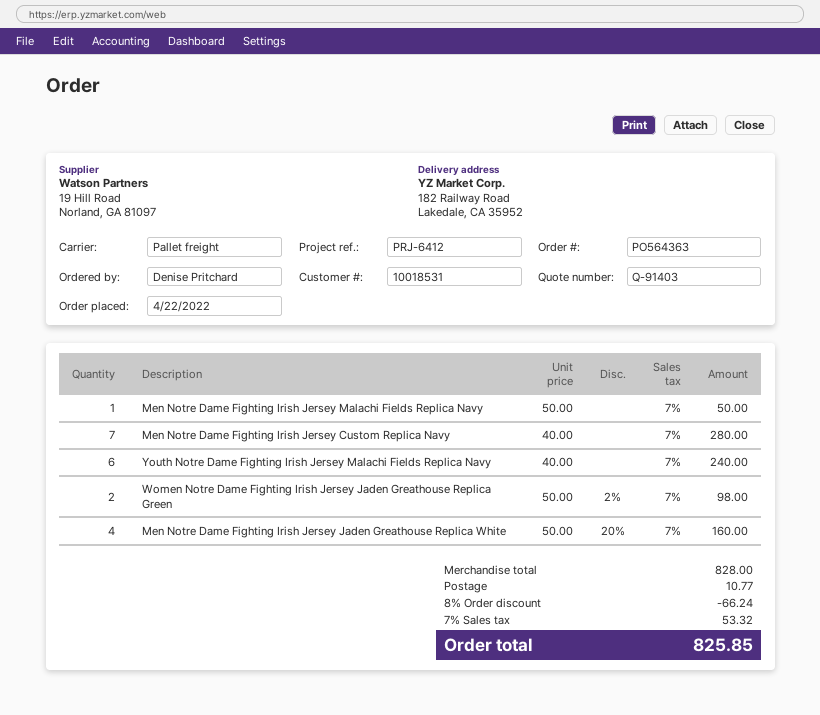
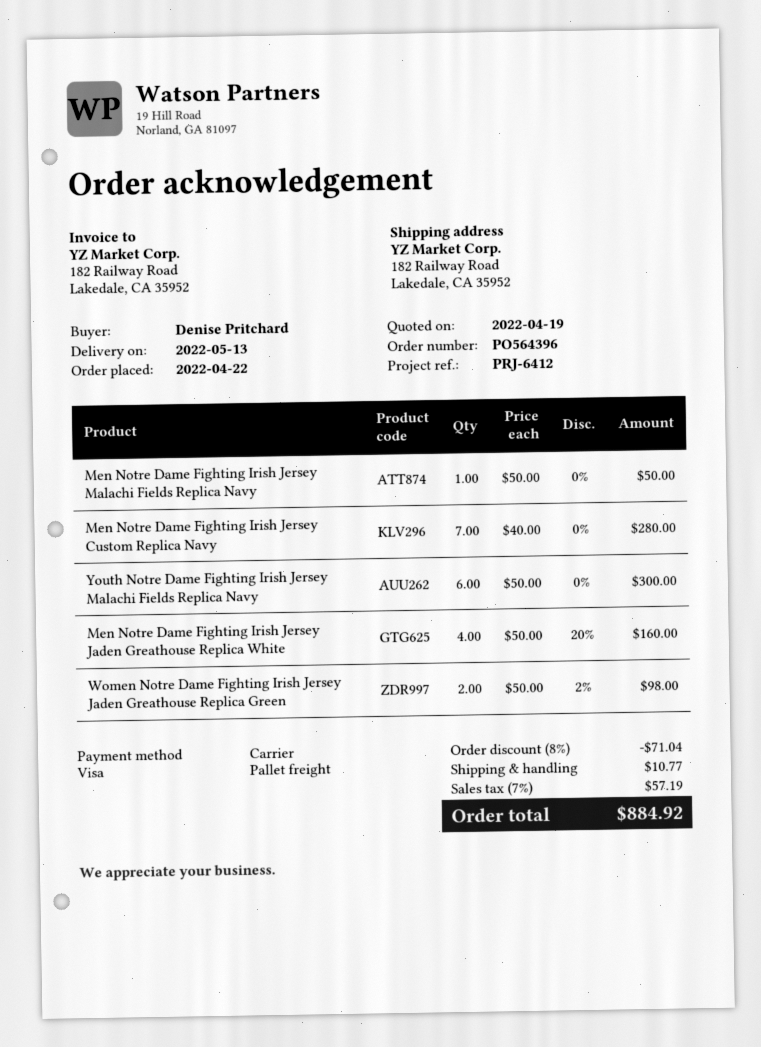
order number: PO564363 -> PO564396
Youth Notre Dame Fighting Irish Jersey Malachi Fields Replica Navy: 6 x 40.00 = 240.00 -> 6 x 50.00 = 300.00
discount: 8% = 66.24 -> 8% = 71.04
tax: 7% = 53.32 -> 7% = 57.19
total: 825.85 -> 884.92

